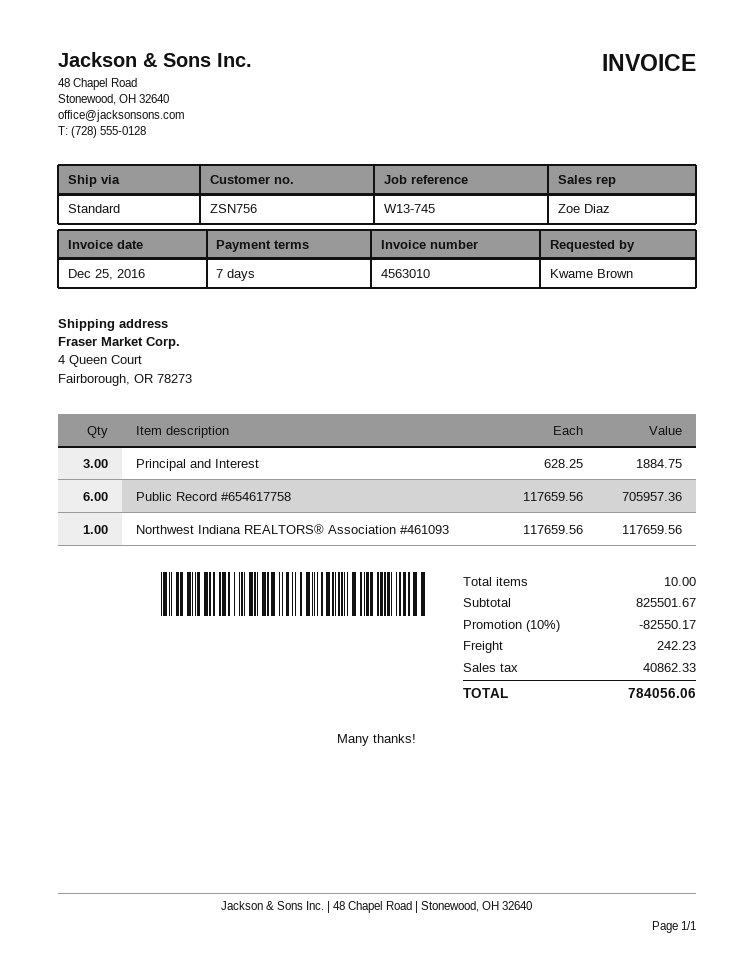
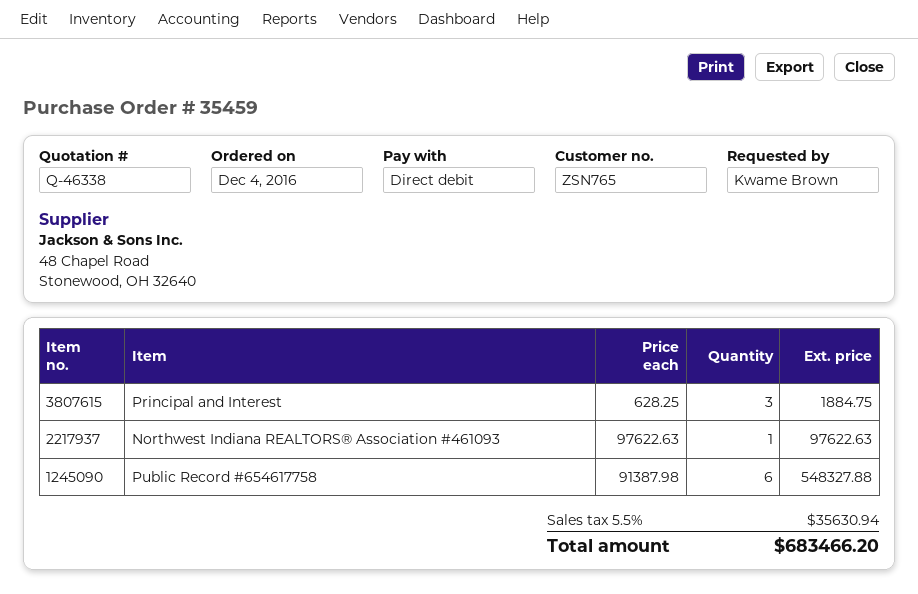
customer number: ZSN756 -> ZSN765
Public Record #654617758: 6 x 117659.56 = 705957.36 -> 6 x 91387.98 = 548327.88
Northwest Indiana REALTORS® Association #461093: 1 x 117659.56 = 117659.56 -> 1 x 97622.63 = 97622.63
discount: 10% = 82550.17 -> none
shipping: 242.23 -> none
tax: 40862.33 -> 35630.94
total: 784056.06 -> 683466.20

